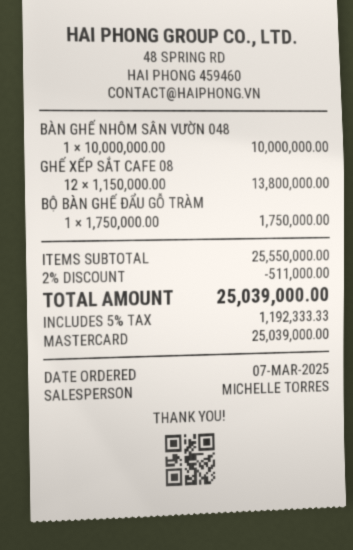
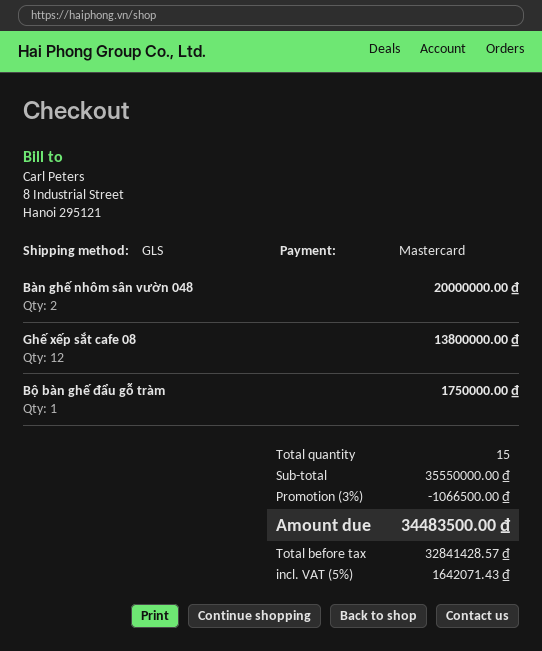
BÀN GHẾ NHÔM SÂN VƯỜN 048: 1 for 10000000.00 -> 2 for 20000000.00
subtotal: 25550000.00 -> 35550000.00
discount: 2% = 511000.00 -> 3% = 1066500.00
tax: 5% = 1192333.33 -> 5% = 1642071.43
total: 25039000.00 -> 34483500.00

